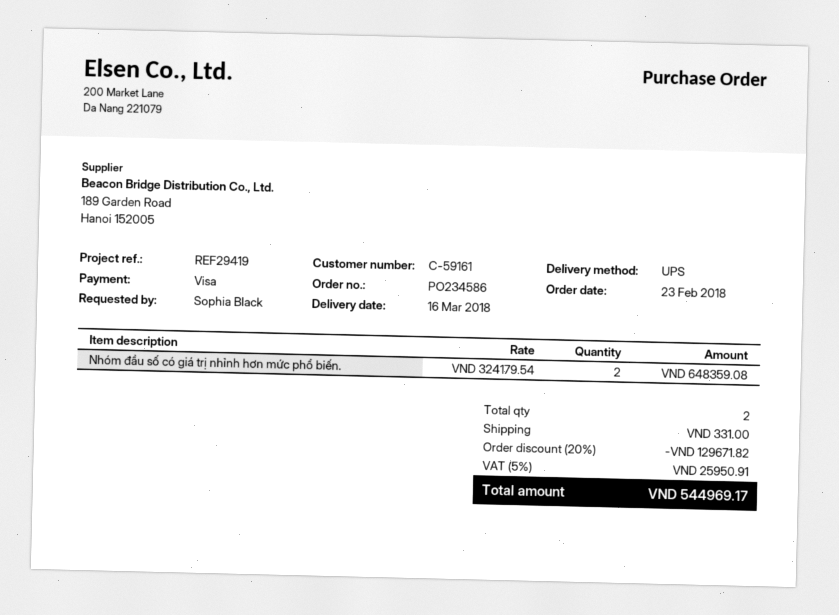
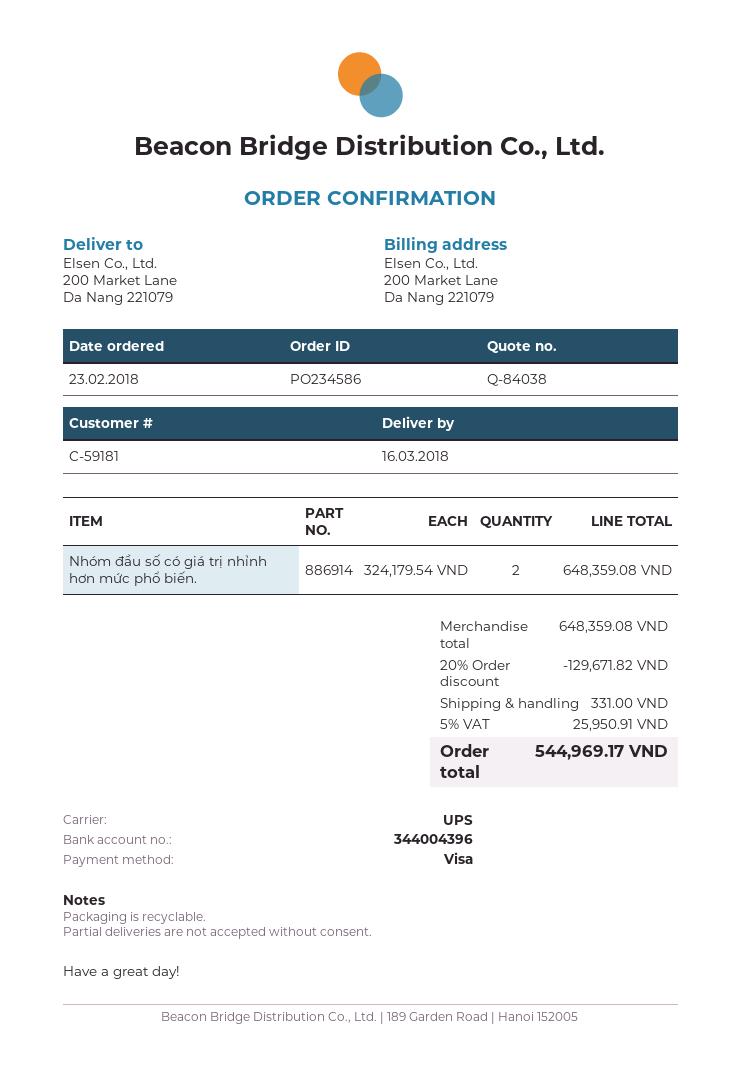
customer number: C-59161 -> C-59181

